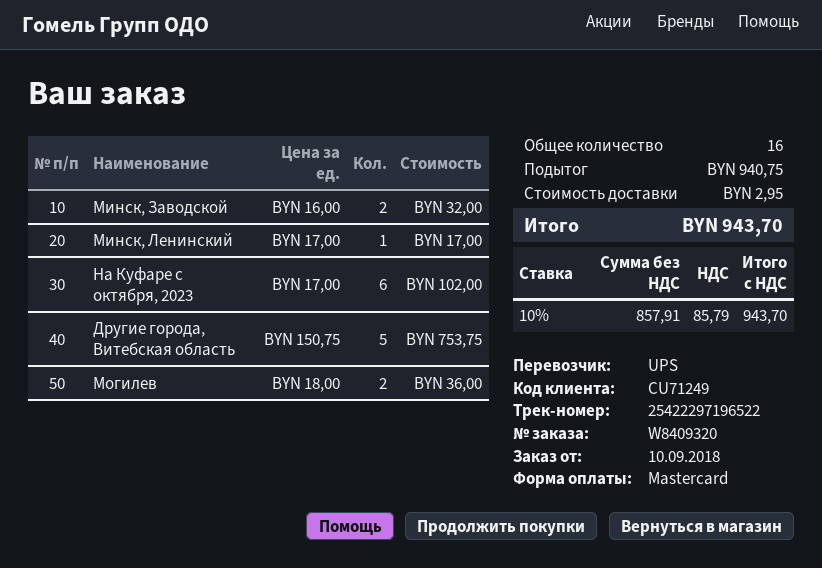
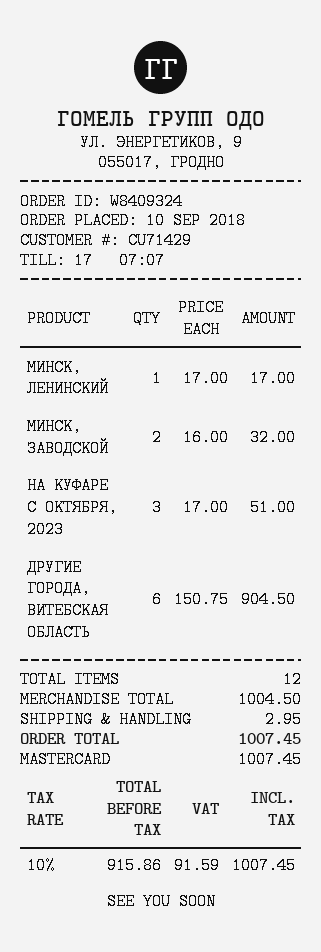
order number: W8409320 -> W8409324
customer number: CU71249 -> CU71429
На Куфаре с октября, 2023: 6 x 17.00 = 102.00 -> 3 x 17.00 = 51.00
Другие города, Витебская область: 5 x 150.75 = 753.75 -> 6 x 150.75 = 904.50
Могилев: 2 x 18.00 = 36.00 -> none
total quantity: 16 -> 12
subtotal: 940.75 -> 1004.50
net: 857.91 -> 915.86
tax: 10% = 85.79 -> 10% = 91.59
total: 943.70 -> 1007.45

